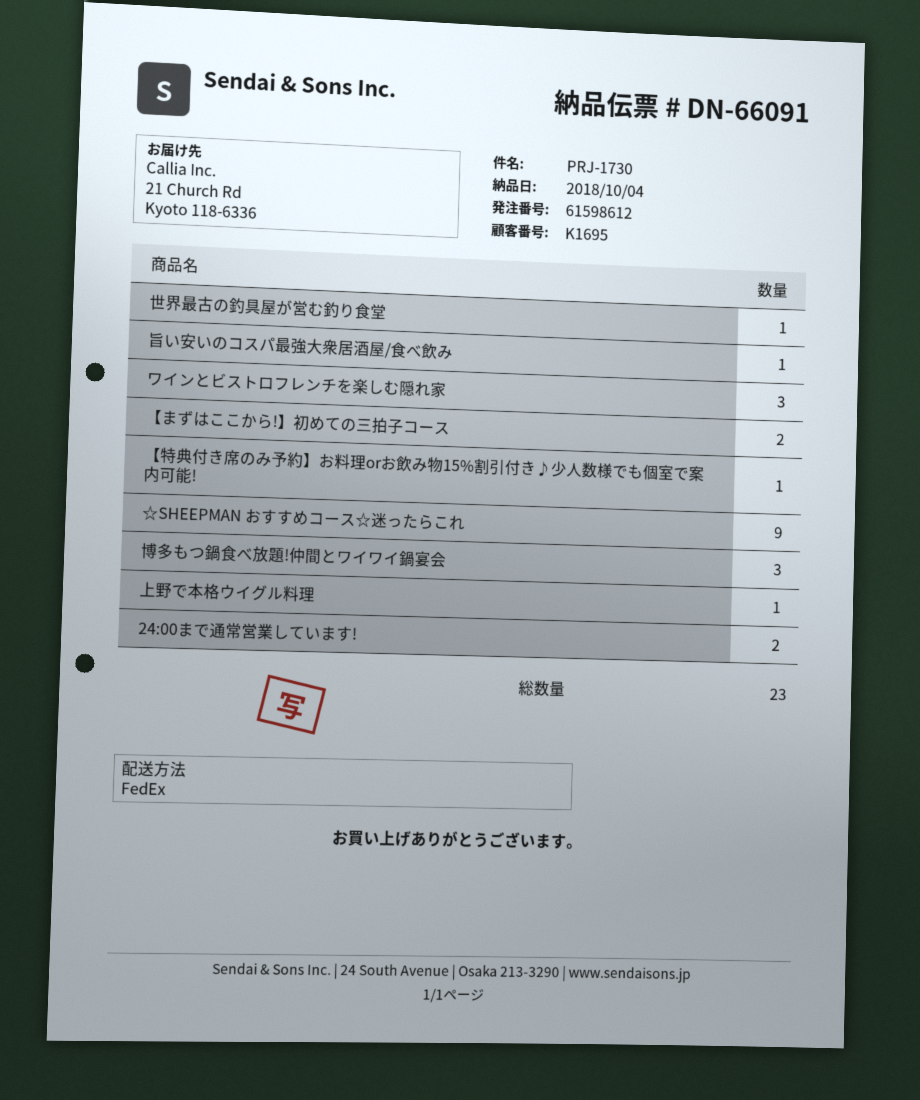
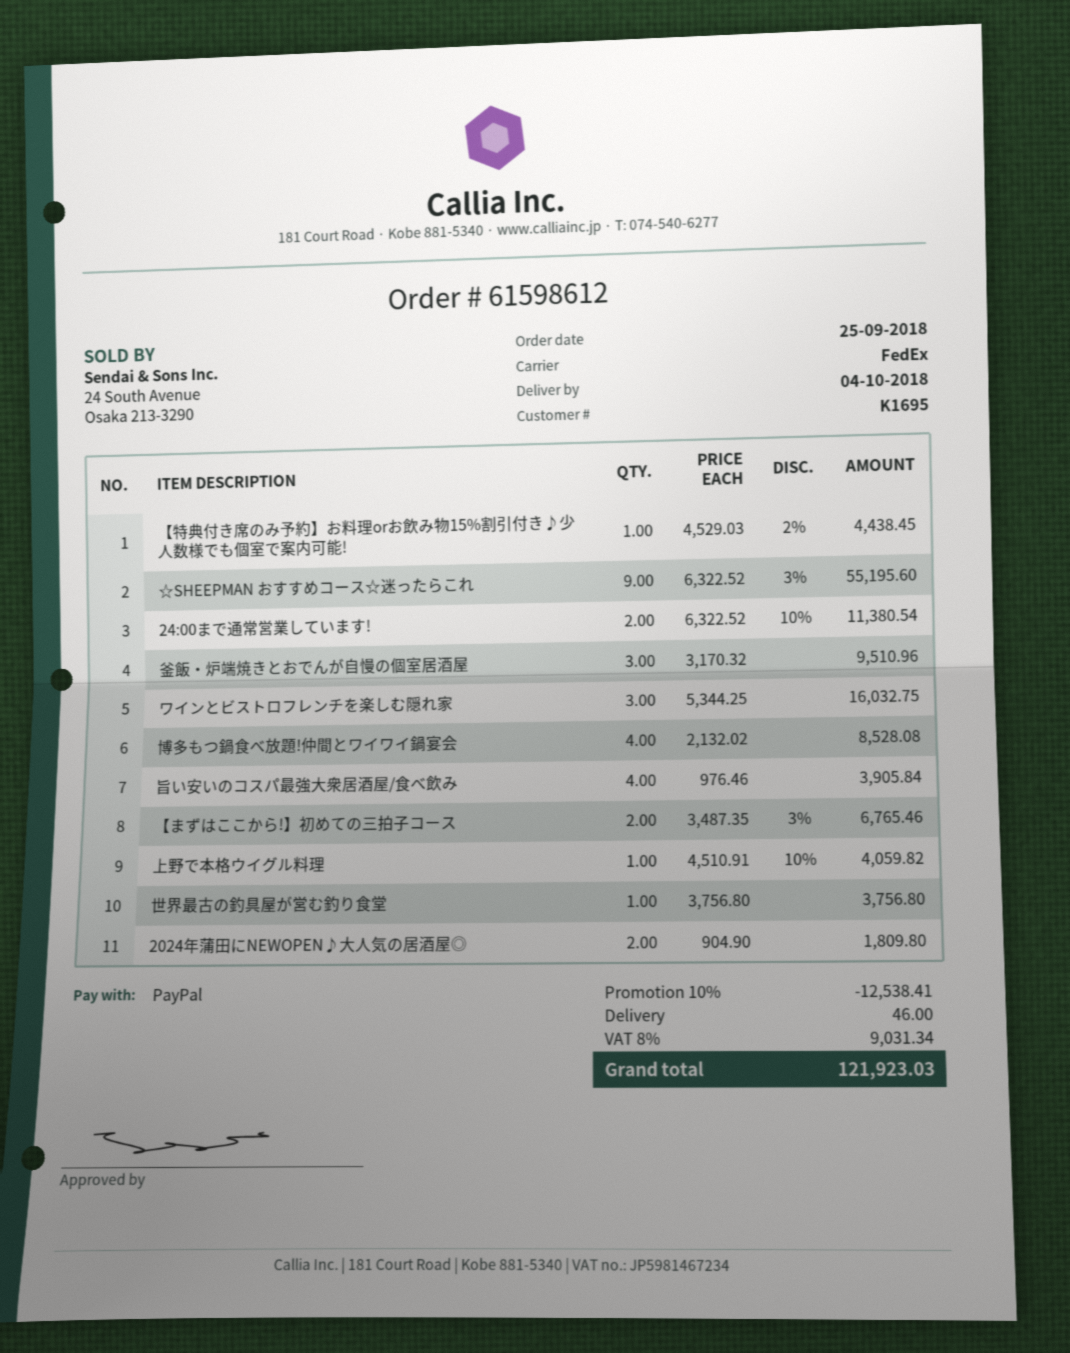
旨い安いのコスパ最強大衆居酒屋/食べ飲み: 1 -> 4
博多もつ鍋食べ放題!仲間とワイワイ鍋宴会: 3 -> 4
釜飯・炉端焼きとおでんが自慢の個室居酒屋: none -> 3
2024年蒲田にNEWOPEN♪大人気の居酒屋◎: none -> 2

